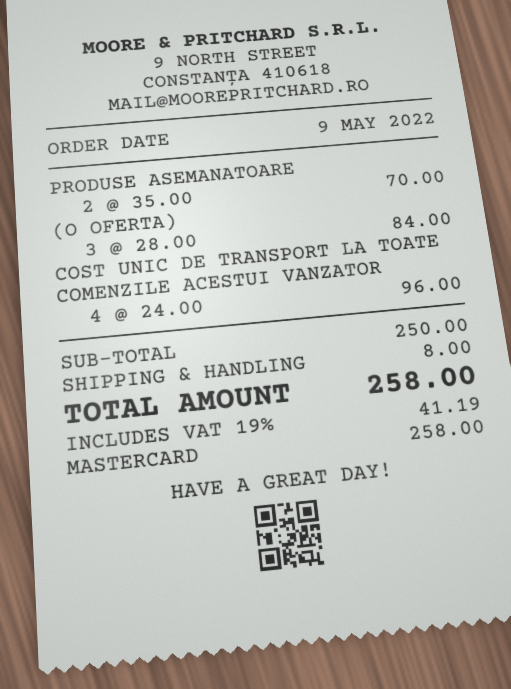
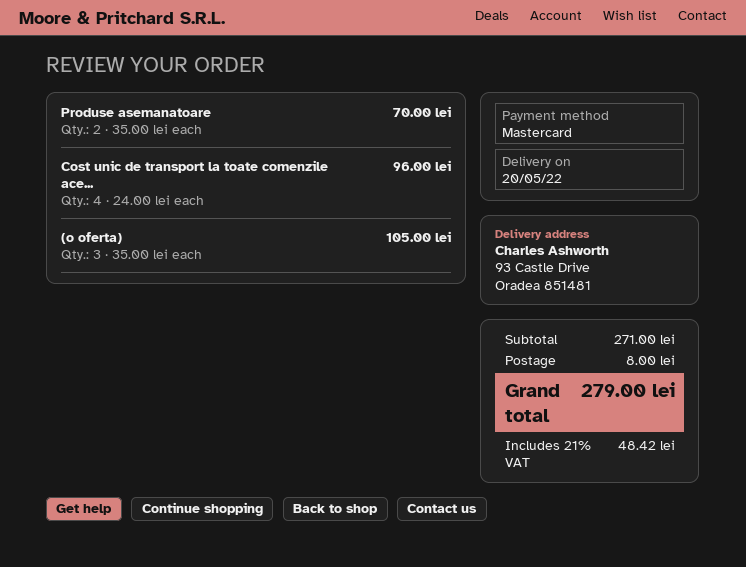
(O OFERTA): 3 x 28.00 = 84.00 -> 3 x 35.00 = 105.00
subtotal: 250.00 -> 271.00
tax: 19% = 41.19 -> 21% = 48.42
total: 258.00 -> 279.00

